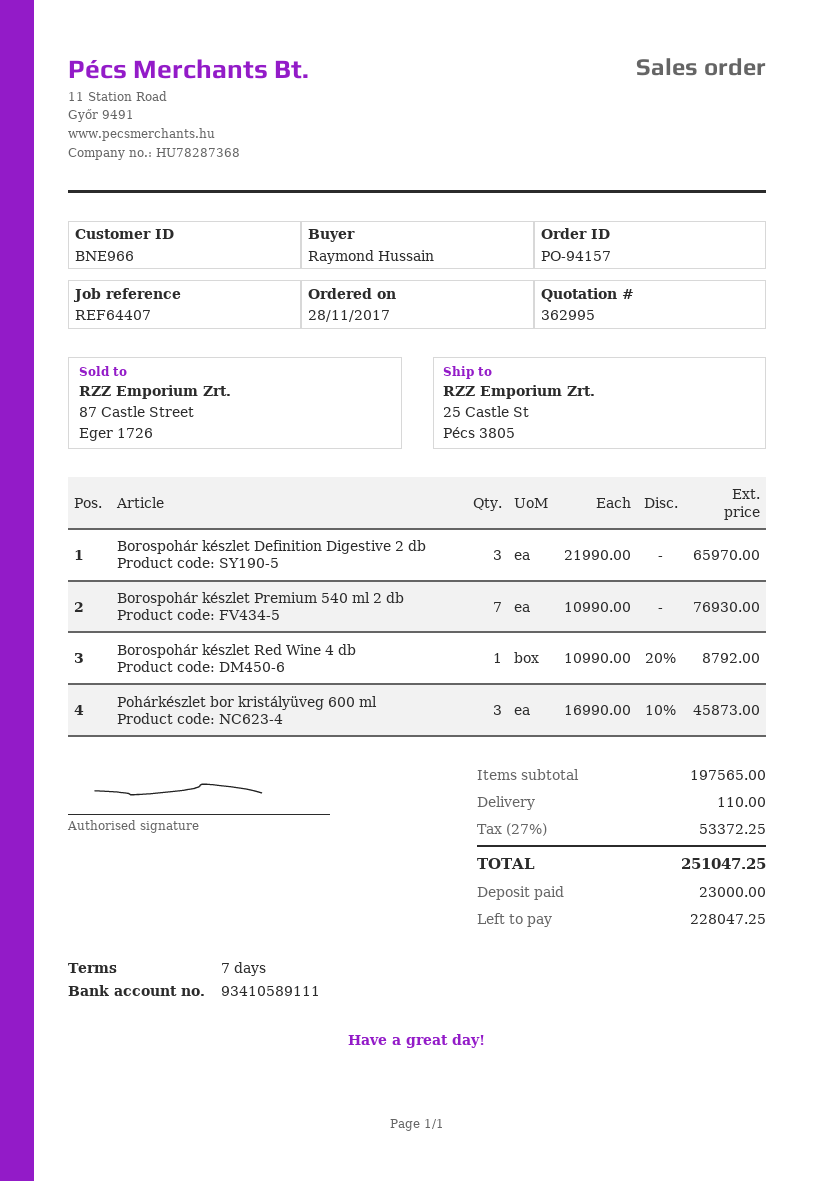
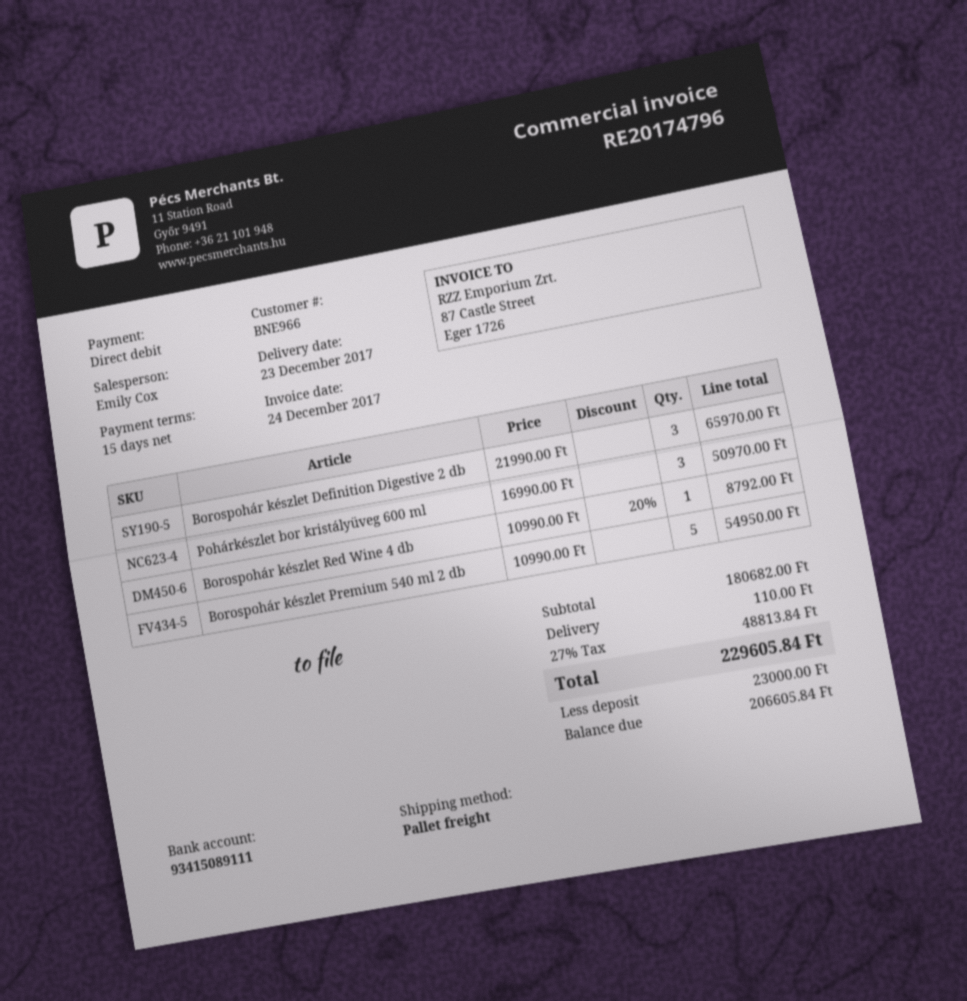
payment terms: 7 days -> 15 days
bank account: 93410589111 -> 93415089111
Borospohár készlet Premium 540 ml 2 db: 7 x 10990.00 = 76930.00 -> 5 x 10990.00 = 54950.00
Pohárkészlet bor kristályüveg 600 ml: 3 x 16990.00 - 10% = 45873.00 -> 3 x 16990.00 = 50970.00
subtotal: 197565.00 -> 180682.00
tax: 27% = 53372.25 -> 27% = 48813.84
total: 251047.25 -> 229605.84
balance: 228047.25 -> 206605.84

